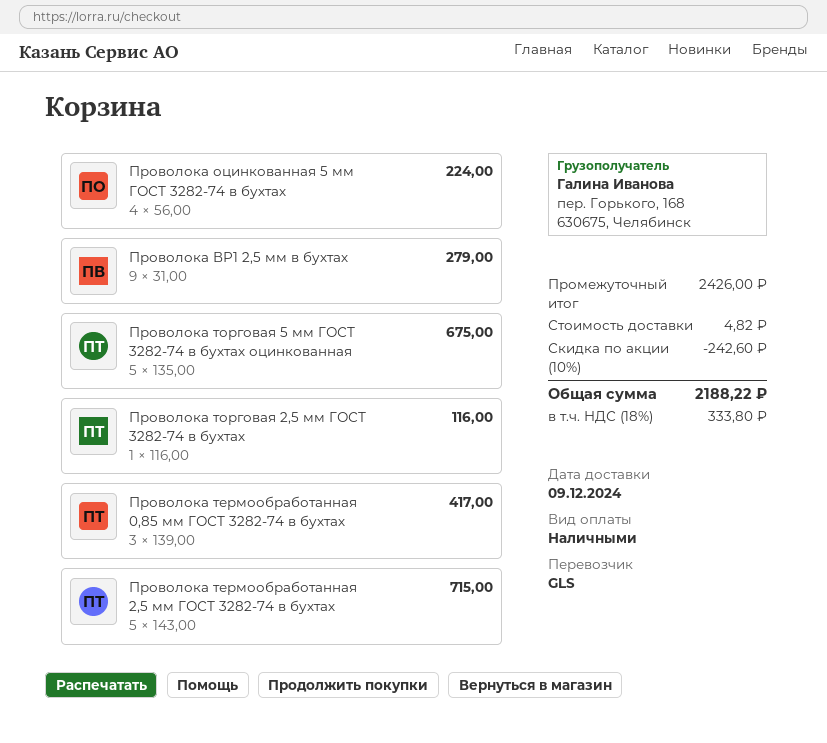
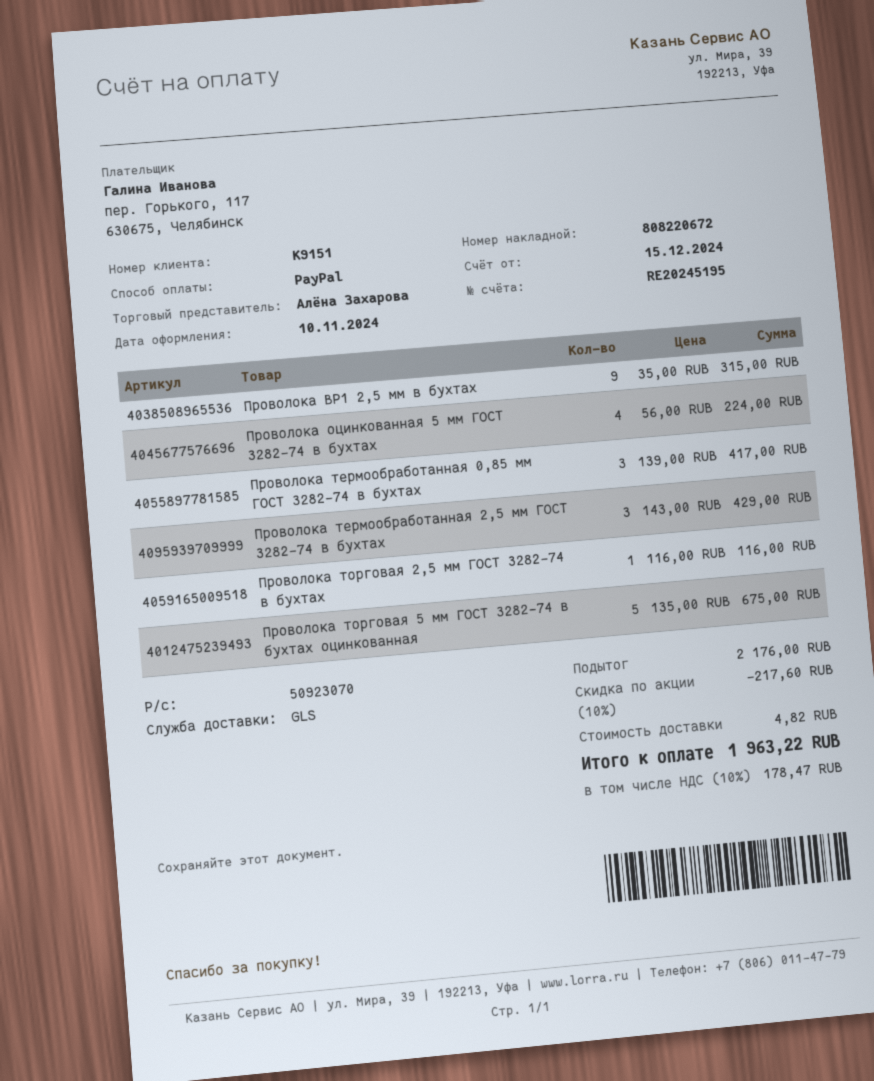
payment method: cash -> PayPal
Проволока ВР1 2,5 мм в бухтах: 9 x 31.00 = 279.00 -> 9 x 35.00 = 315.00
Проволока термообработанная 2,5 мм ГОСТ 3282-74 в бухтах: 5 x 143.00 = 715.00 -> 3 x 143.00 = 429.00
subtotal: 2426.00 -> 2176.00
discount: 10% = 242.60 -> 10% = 217.60
tax: 18% = 333.80 -> 10% = 178.47
total: 2188.22 -> 1963.22

